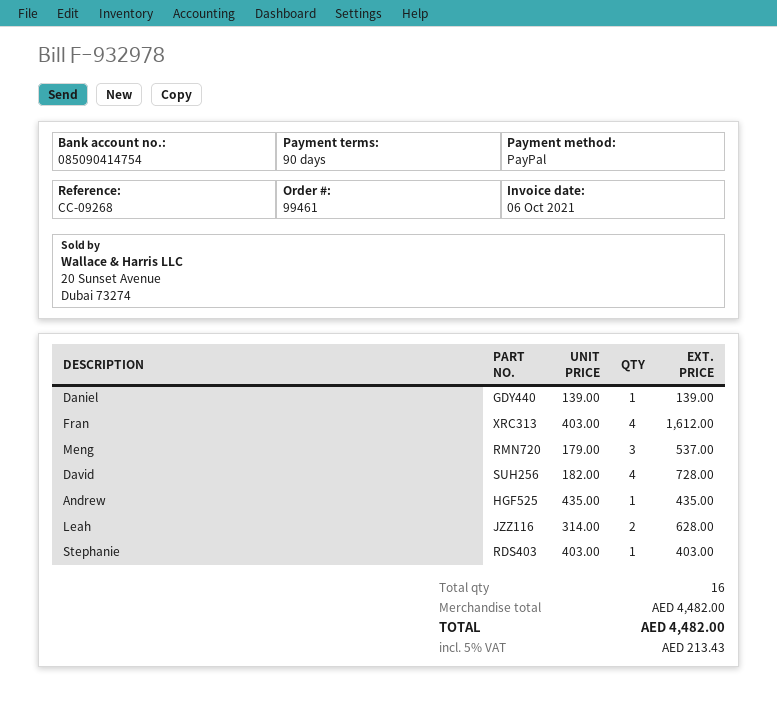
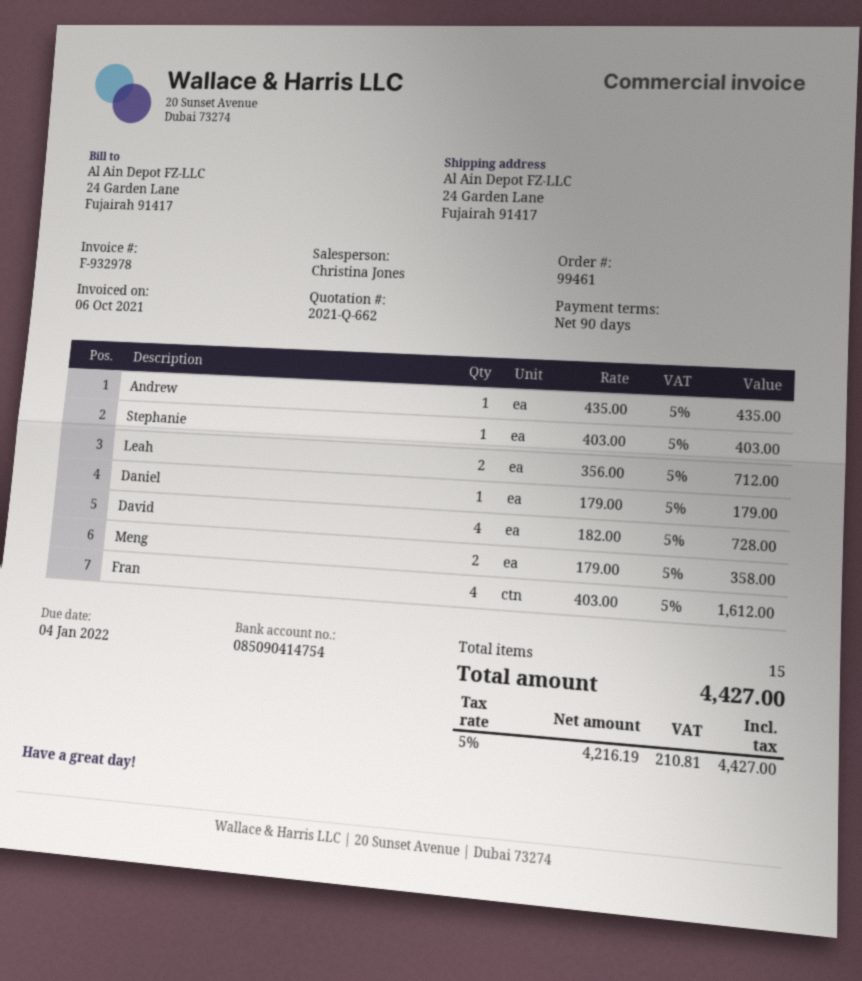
Daniel: 1 x 139.00 = 139.00 -> 1 x 179.00 = 179.00
Meng: 3 x 179.00 = 537.00 -> 2 x 179.00 = 358.00
Leah: 2 x 314.00 = 628.00 -> 2 x 356.00 = 712.00
total quantity: 16 -> 15
tax: 5% = 213.43 -> 5% = 210.81
total: 4482.00 -> 4427.00

